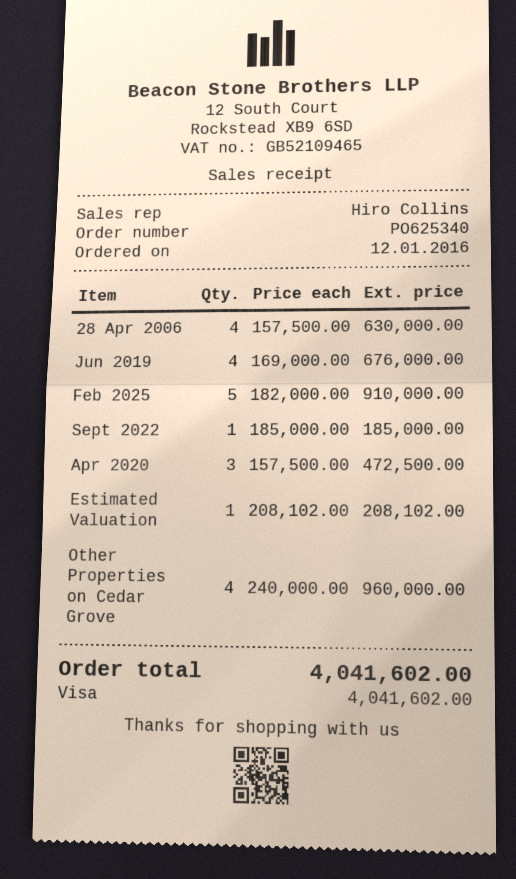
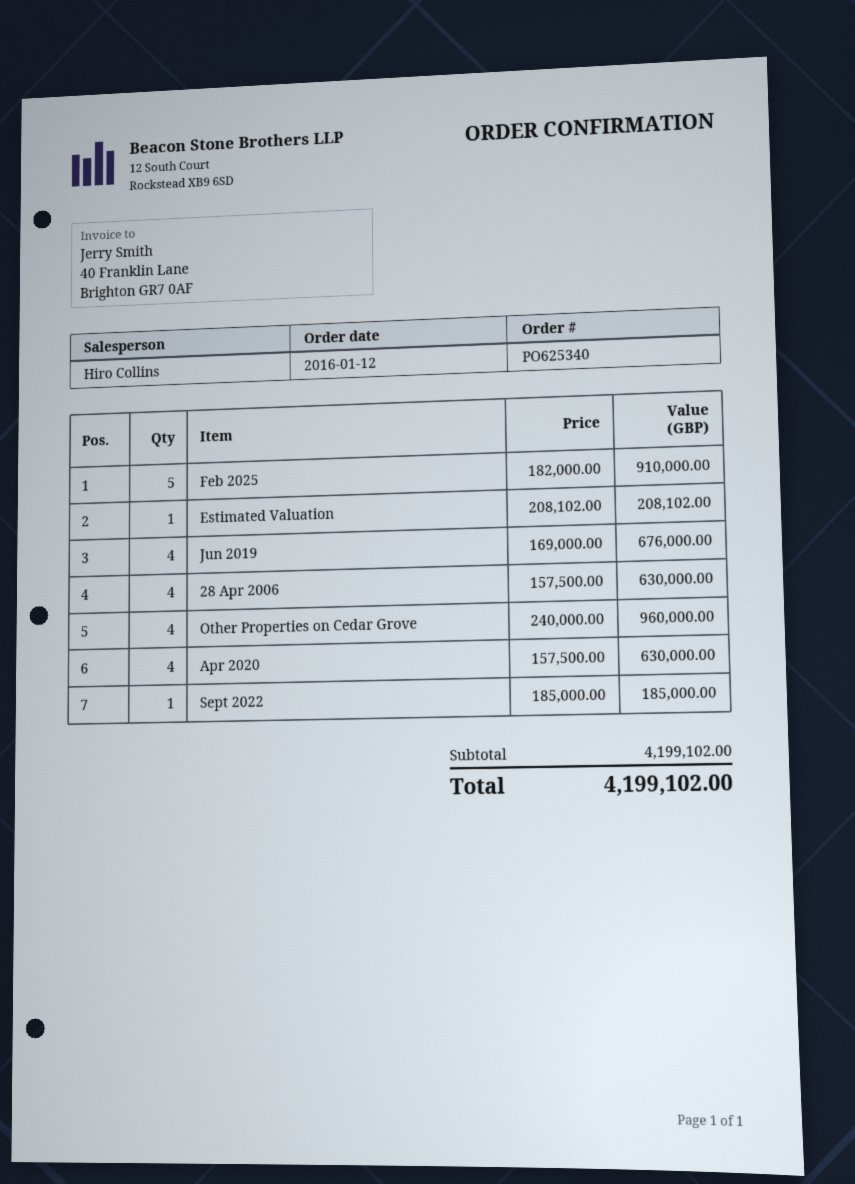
Apr 2020: 3 x 157500.00 = 472500.00 -> 4 x 157500.00 = 630000.00
total: 4041602.00 -> 4199102.00

